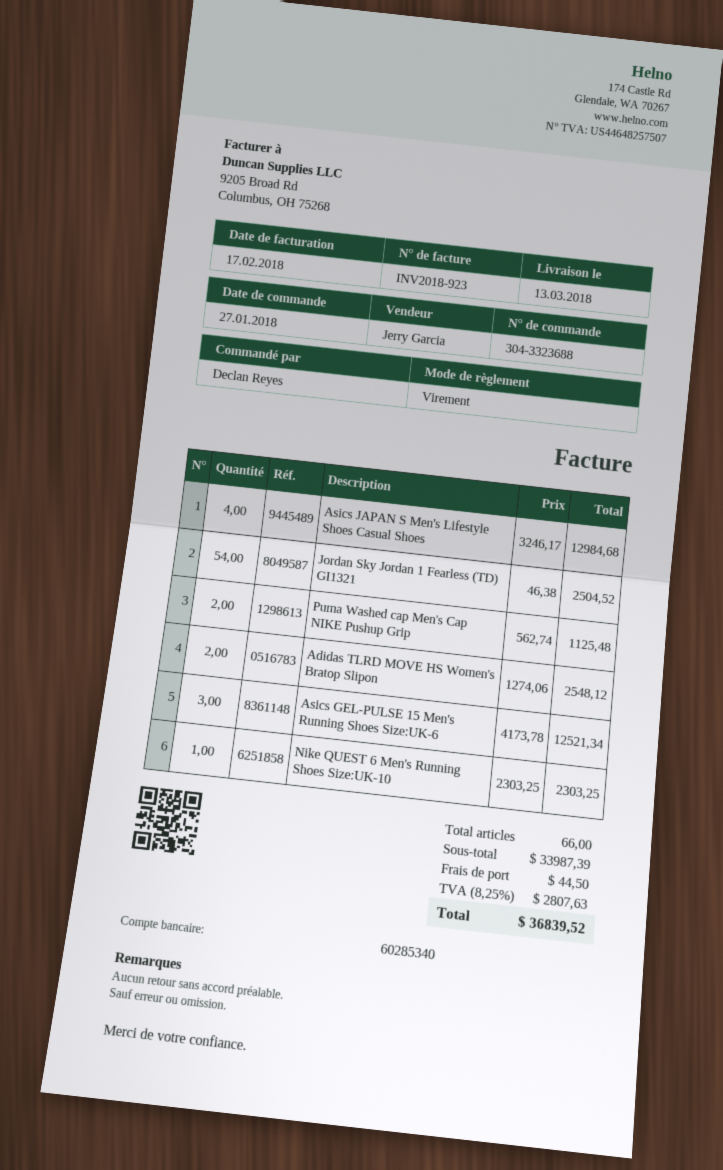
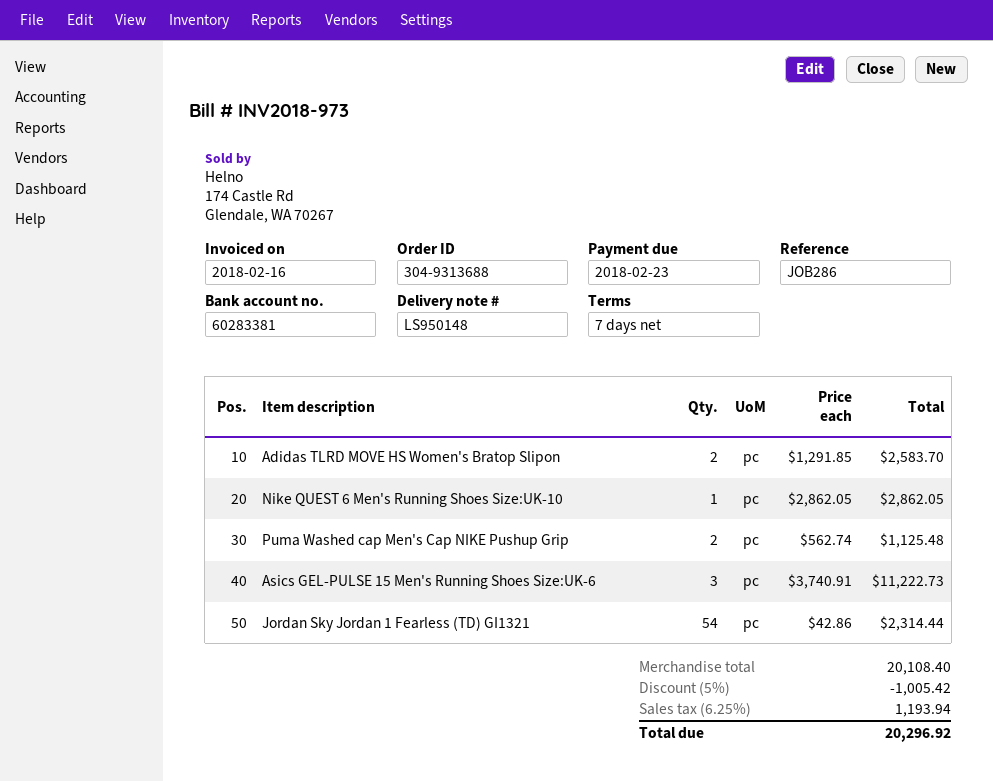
order number: 304-3323688 -> 304-9313688
invoice number: INV2018-923 -> INV2018-973
invoice date: 2018-02-17 -> 2018-02-16
bank account: 60285340 -> 60283381
Asics JAPAN S Men's Lifestyle Shoes Casual Shoes: 4 x 3246.17 = 12984.68 -> none
Jordan Sky Jordan 1 Fearless (TD) GI1321: 54 x 46.38 = 2504.52 -> 54 x 42.86 = 2314.44
Adidas TLRD MOVE HS Women's Bratop Slipon: 2 x 1274.06 = 2548.12 -> 2 x 1291.85 = 2583.70
Asics GEL-PULSE 15 Men's Running Shoes Size:UK-6: 3 x 4173.78 = 12521.34 -> 3 x 3740.91 = 11222.73
Nike QUEST 6 Men's Running Shoes Size:UK-10: 1 x 2303.25 = 2303.25 -> 1 x 2862.05 = 2862.05
subtotal: 33987.39 -> 20108.40
discount: none -> 5% = 1005.42
shipping: 44.50 -> none
tax: 8.25% = 2807.63 -> 6.25% = 1193.94
total: 36839.52 -> 20296.92

